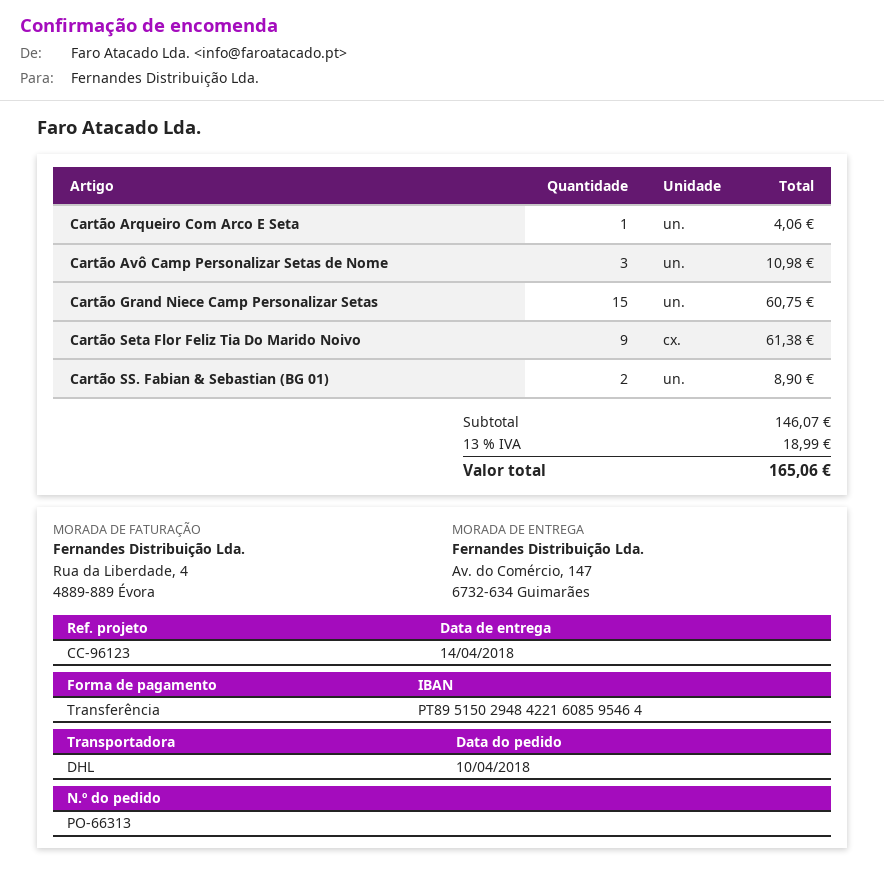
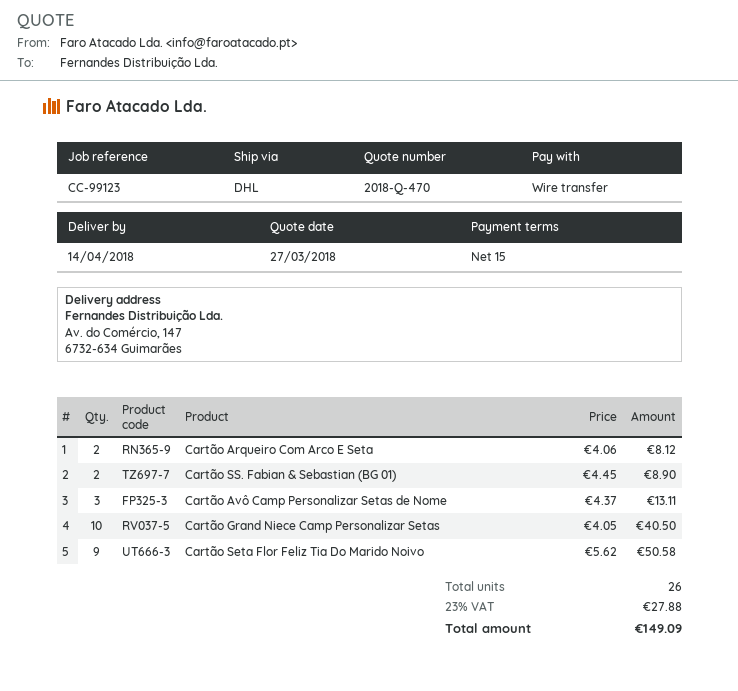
reference: CC-96123 -> CC-99123
Cartão Arqueiro Com Arco E Seta: 1 for 4.06 -> 2 for 8.12
Cartão Avô Camp Personalizar Setas de Nome: 3 for 10.98 -> 3 for 13.11
Cartão Grand Niece Camp Personalizar Setas: 15 for 60.75 -> 10 for 40.50
Cartão Seta Flor Feliz Tia Do Marido Noivo: 9 for 61.38 -> 9 for 50.58
tax: 13% = 18.99 -> 23% = 27.88
total: 165.06 -> 149.09

